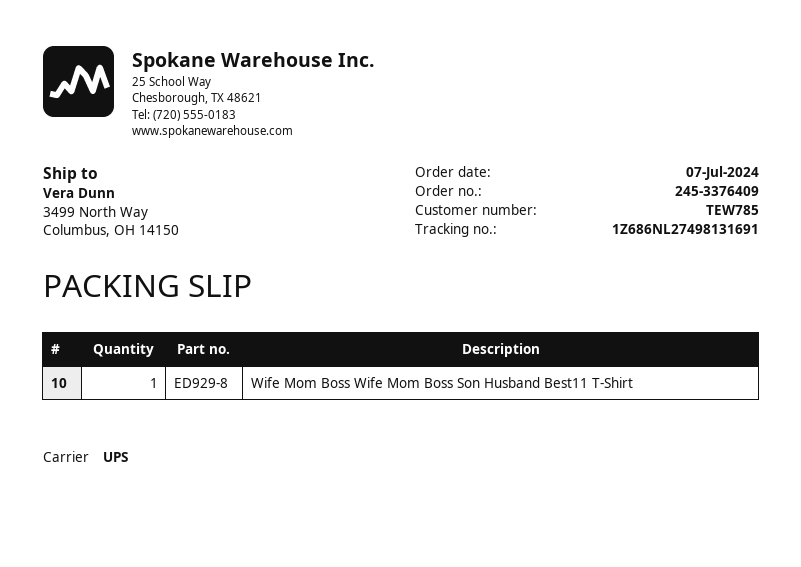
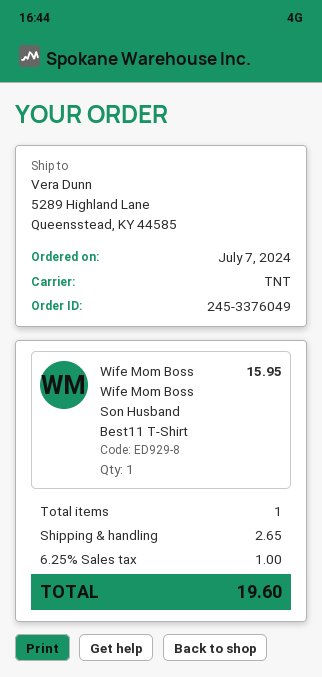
order number: 245-3376409 -> 245-3376049
shipping method: UPS -> TNT
ship to: 3499 North Way, Columbus, OH 14150 -> 5289 Highland Lane, Queensstead, KY 44585

